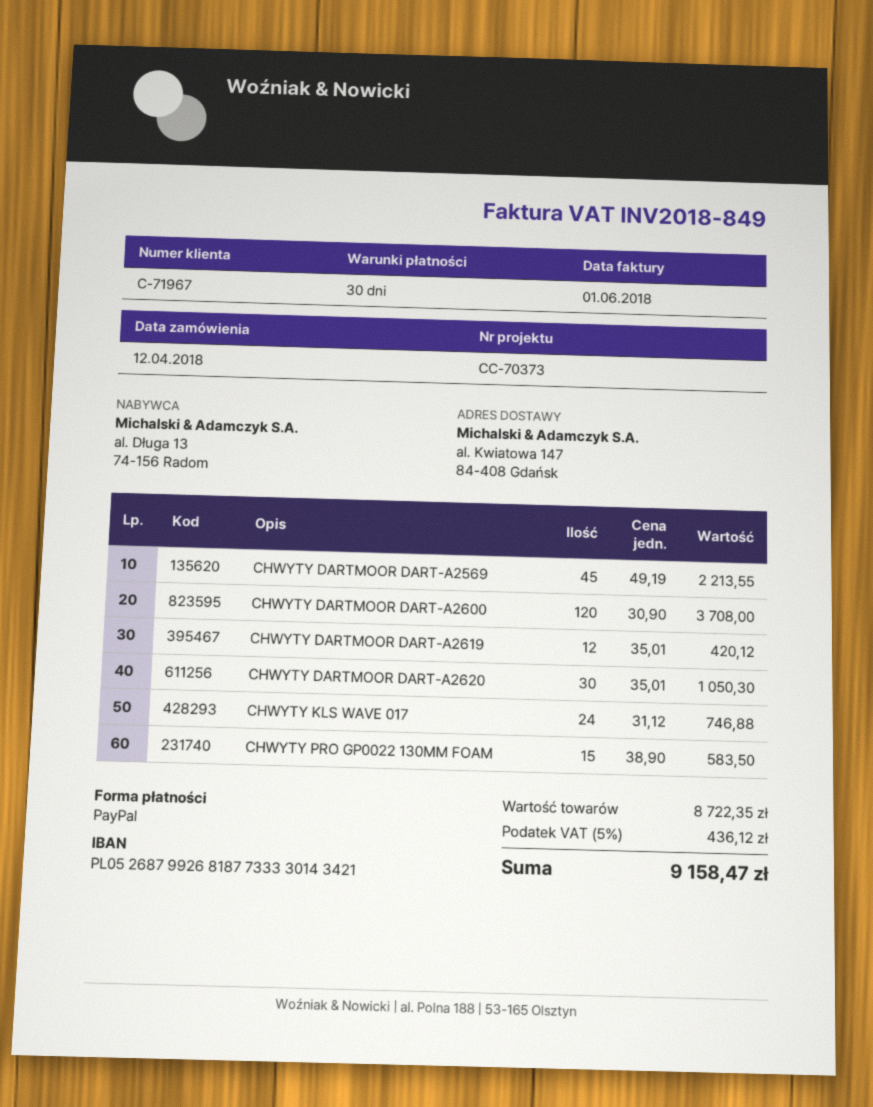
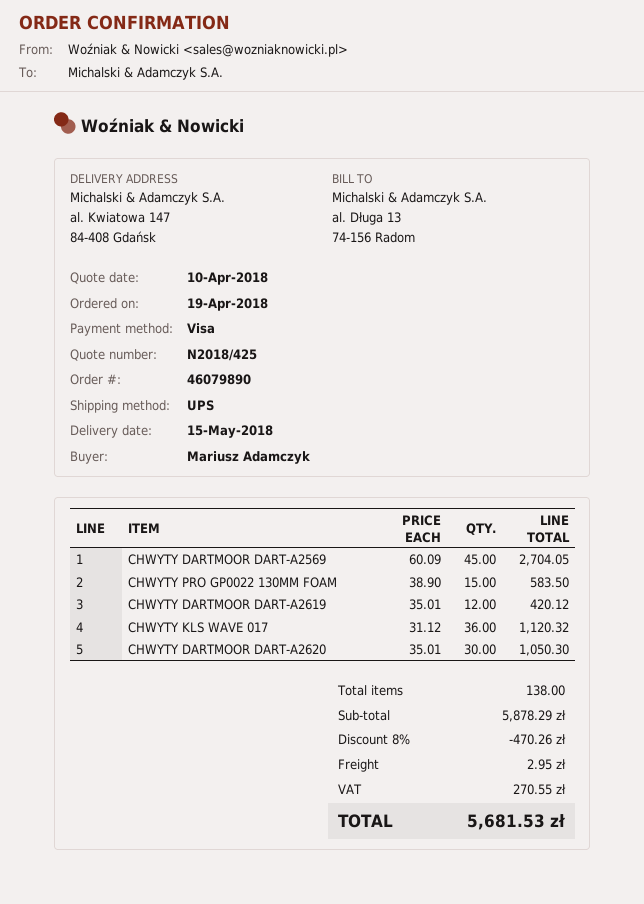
order date: 2018-04-12 -> 2018-04-19
payment method: PayPal -> Visa
CHWYTY DARTMOOR DART-A2569: 45 x 49.19 = 2213.55 -> 45 x 60.09 = 2704.05
CHWYTY DARTMOOR DART-A2600: 120 x 30.90 = 3708.00 -> none
CHWYTY KLS WAVE 017: 24 x 31.12 = 746.88 -> 36 x 31.12 = 1120.32
subtotal: 8722.35 -> 5878.29
discount: none -> 8% = 470.26
shipping: none -> 2.95
tax: 436.12 -> 270.55
total: 9158.47 -> 5681.53

